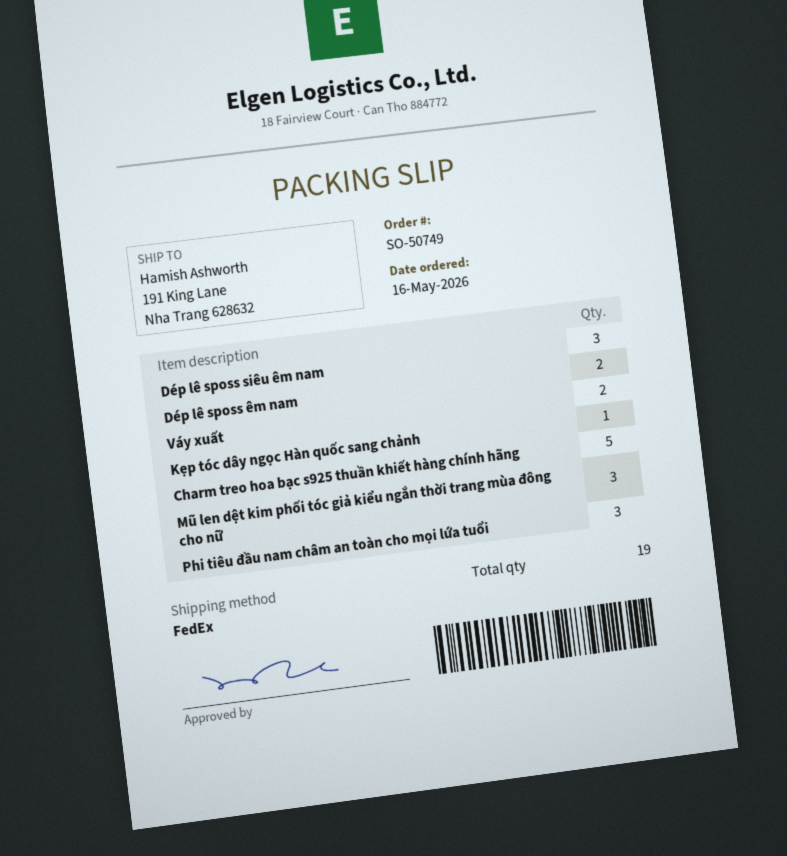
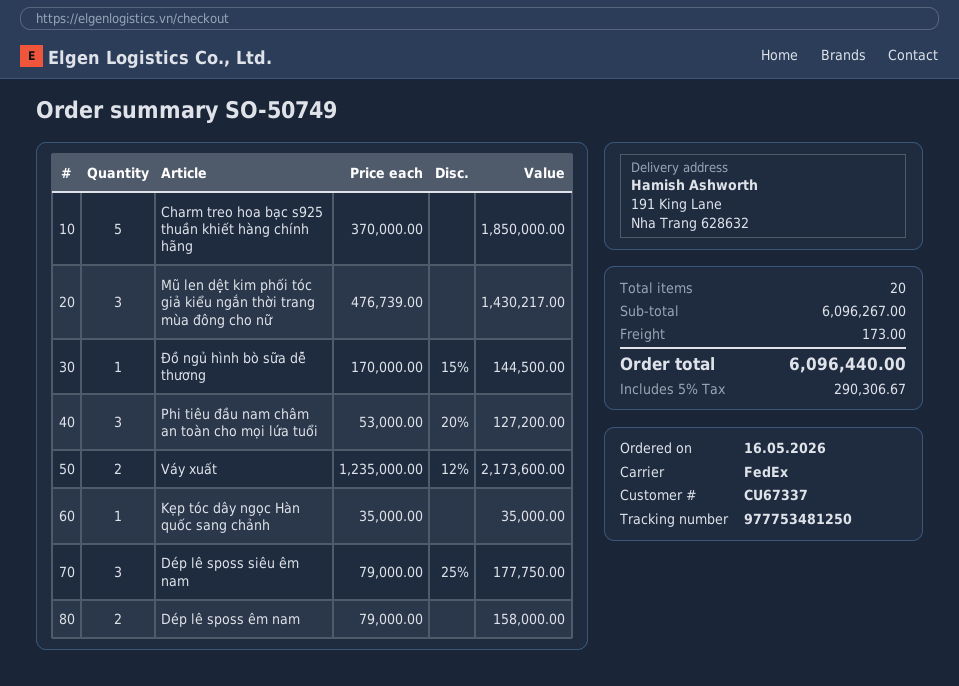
Đồ ngủ hình bò sữa dễ thương: none -> 1
total quantity: 19 -> 20

